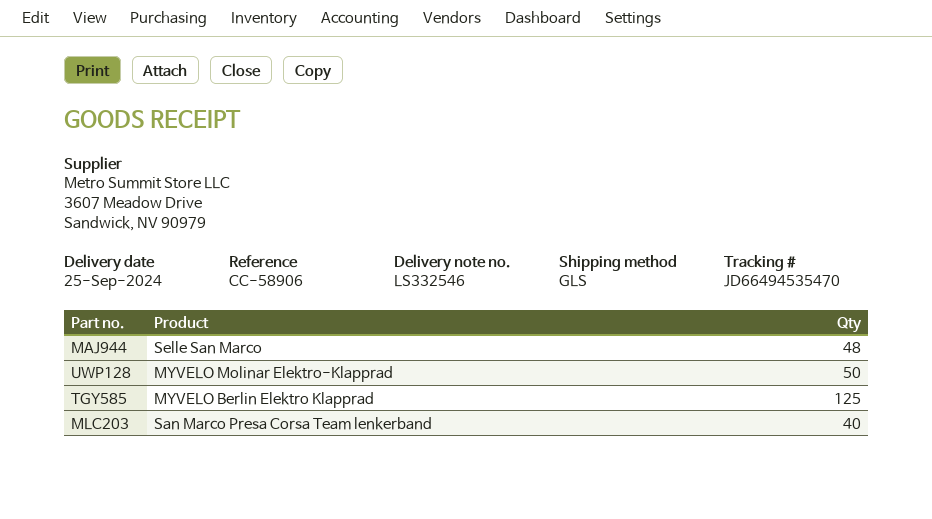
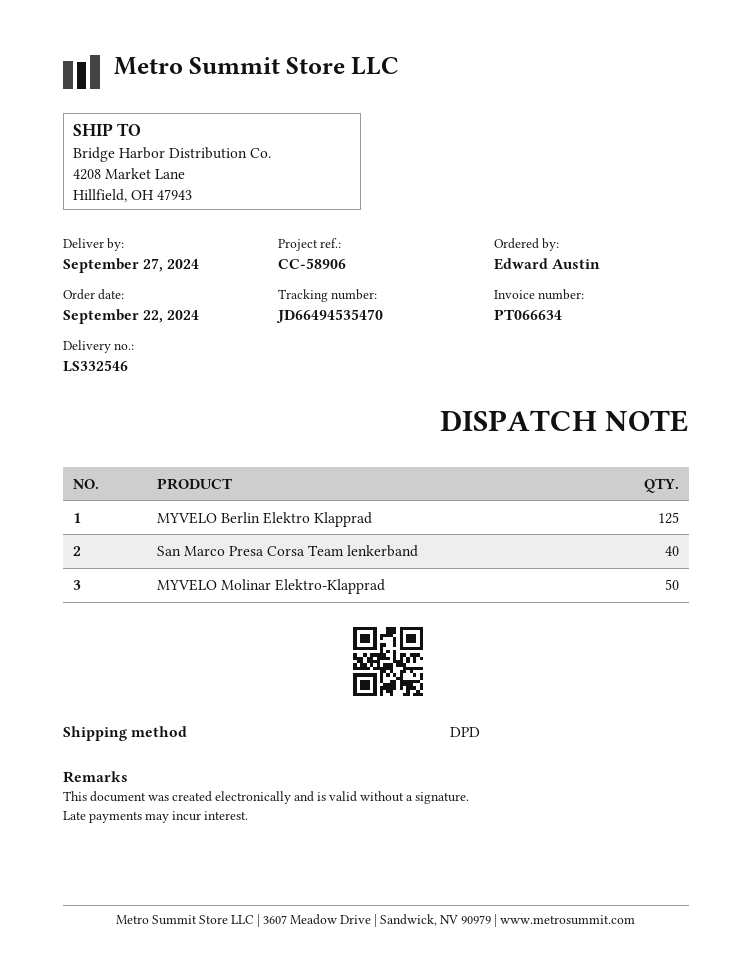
delivery date: 2024-09-25 -> 2024-09-27
shipping method: GLS -> DPD
Selle San Marco: 48 -> none

